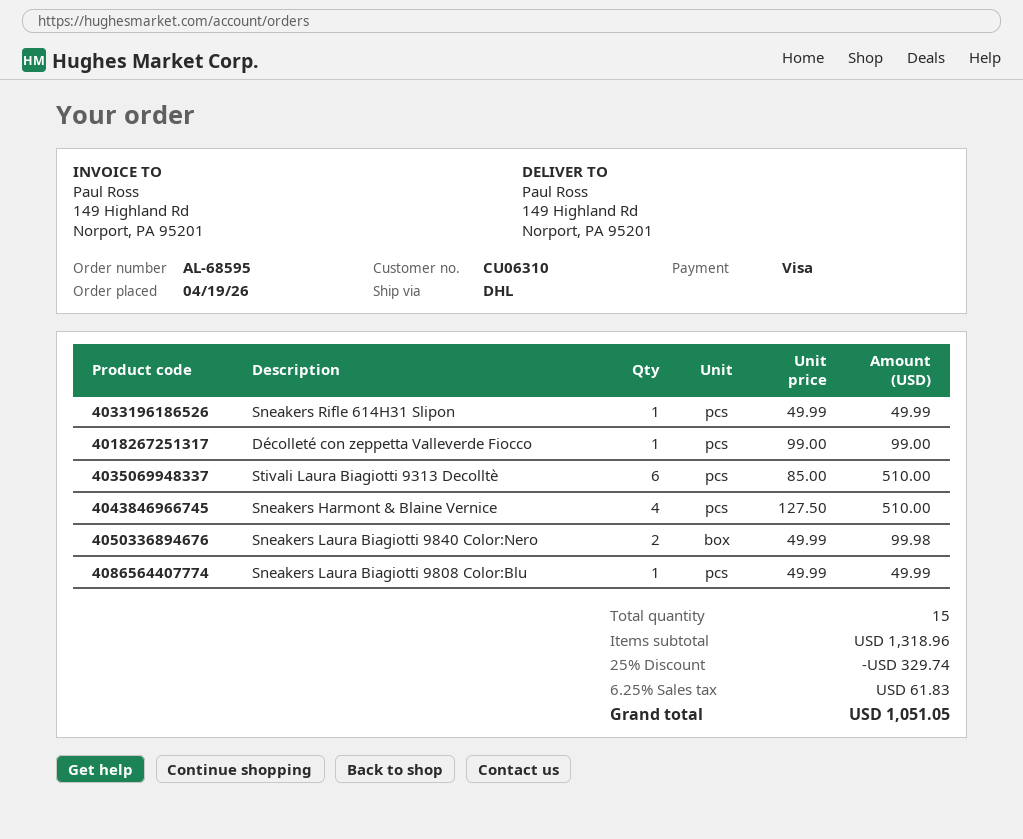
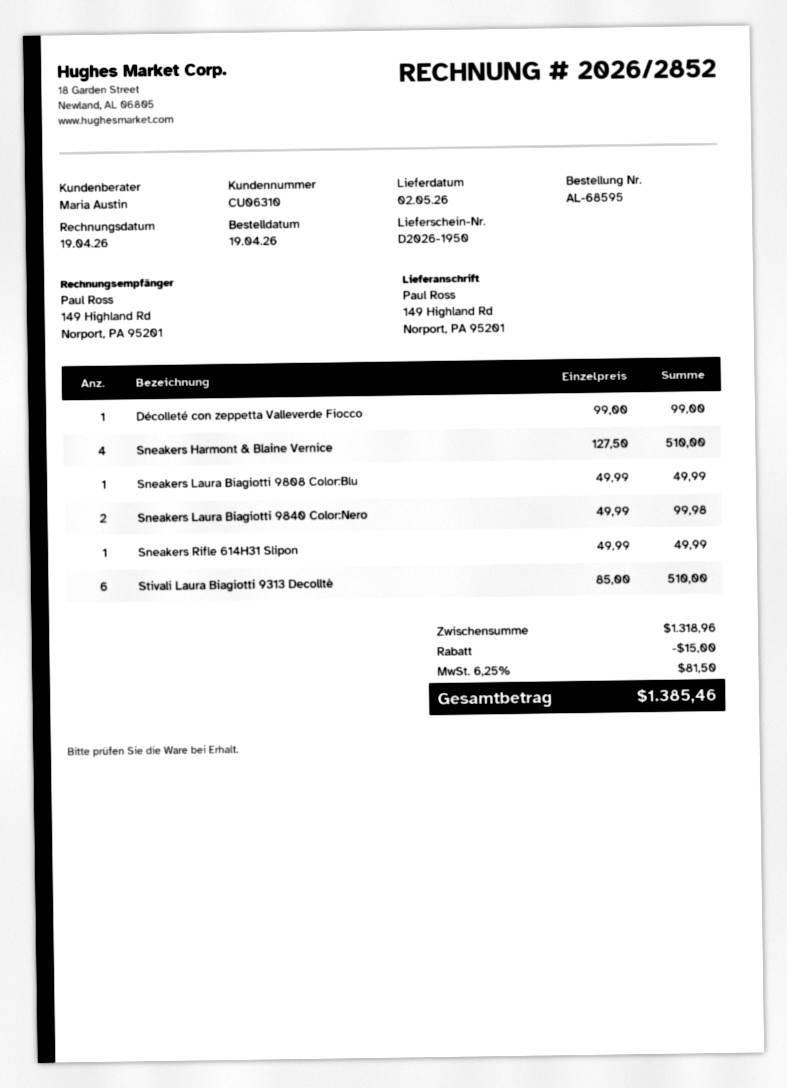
discount: 329.74 -> 15.00
tax: 6.25% = 61.83 -> 6.25% = 81.50
total: 1051.05 -> 1385.46

